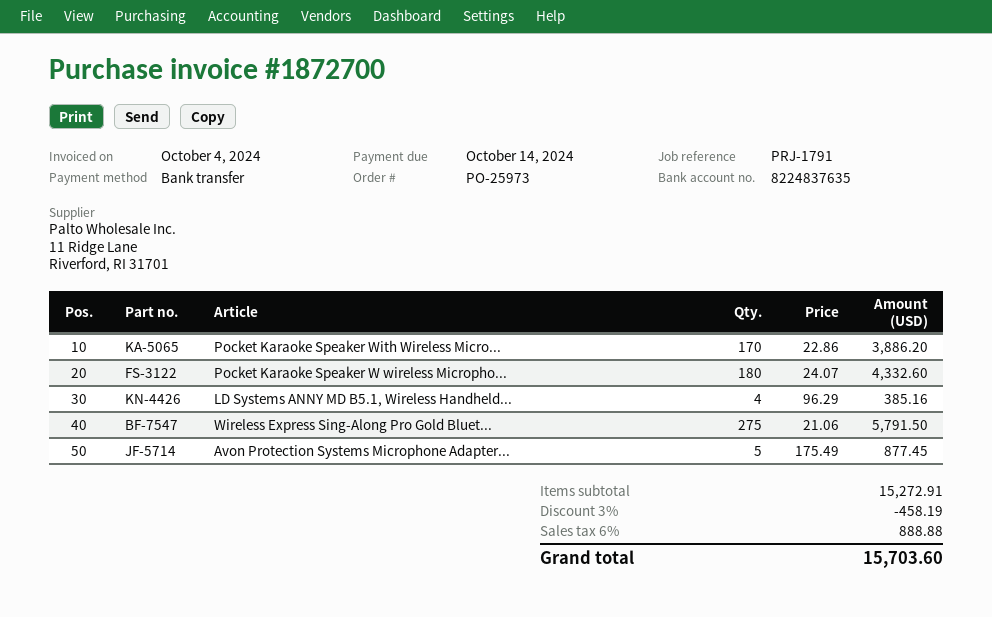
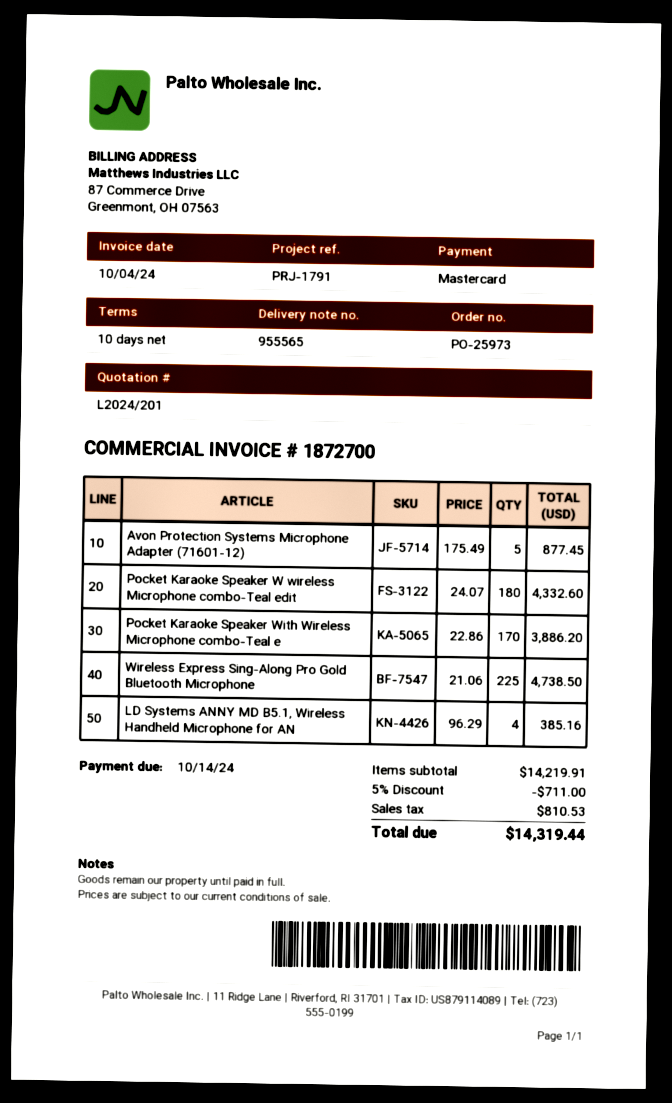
payment method: bank transfer -> Mastercard
Wireless Express Sing-Along Pro Gold Bluet...: 275 x 21.06 = 5791.50 -> 225 x 21.06 = 4738.50
subtotal: 15272.91 -> 14219.91
discount: 3% = 458.19 -> 5% = 711.00
tax: 888.88 -> 810.53
total: 15703.60 -> 14319.44

